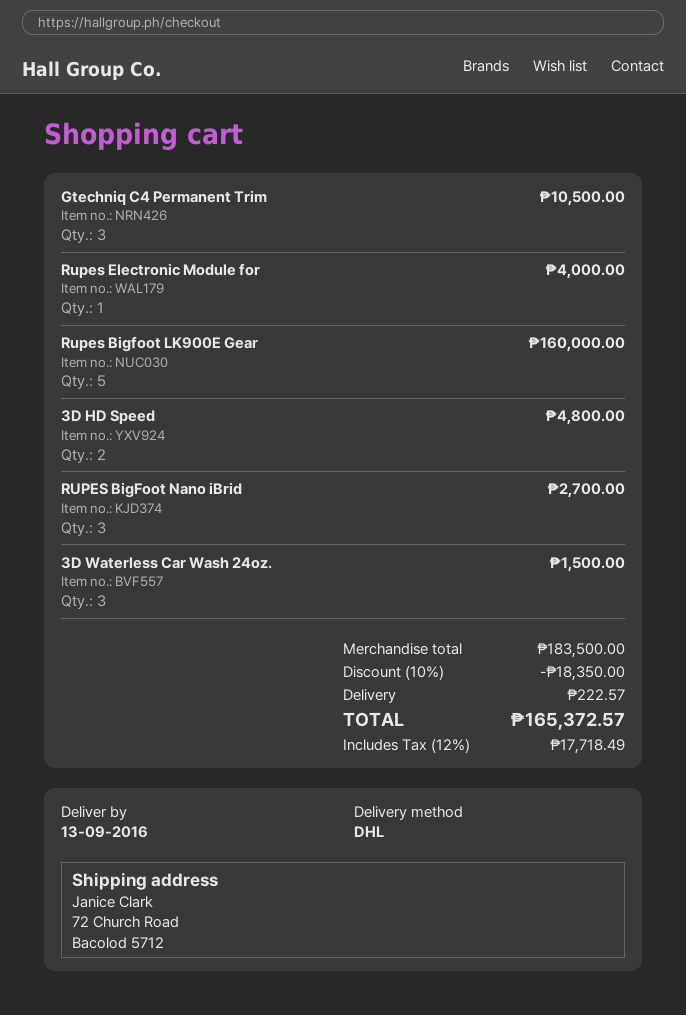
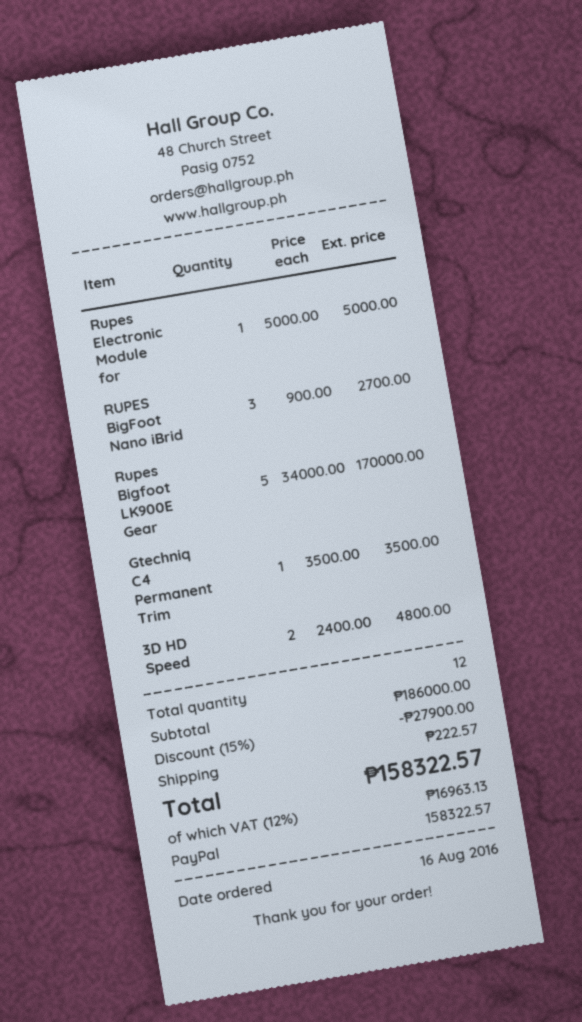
Gtechniq C4 Permanent Trim: 3 for 10500.00 -> 1 for 3500.00
Rupes Electronic Module for: 1 for 4000.00 -> 1 for 5000.00
Rupes Bigfoot LK900E Gear: 5 for 160000.00 -> 5 for 170000.00
3D Waterless Car Wash 24oz.: 3 for 1500.00 -> none
subtotal: 183500.00 -> 186000.00
discount: 10% = 18350.00 -> 15% = 27900.00
tax: 12% = 17718.49 -> 12% = 16963.13
total: 165372.57 -> 158322.57

